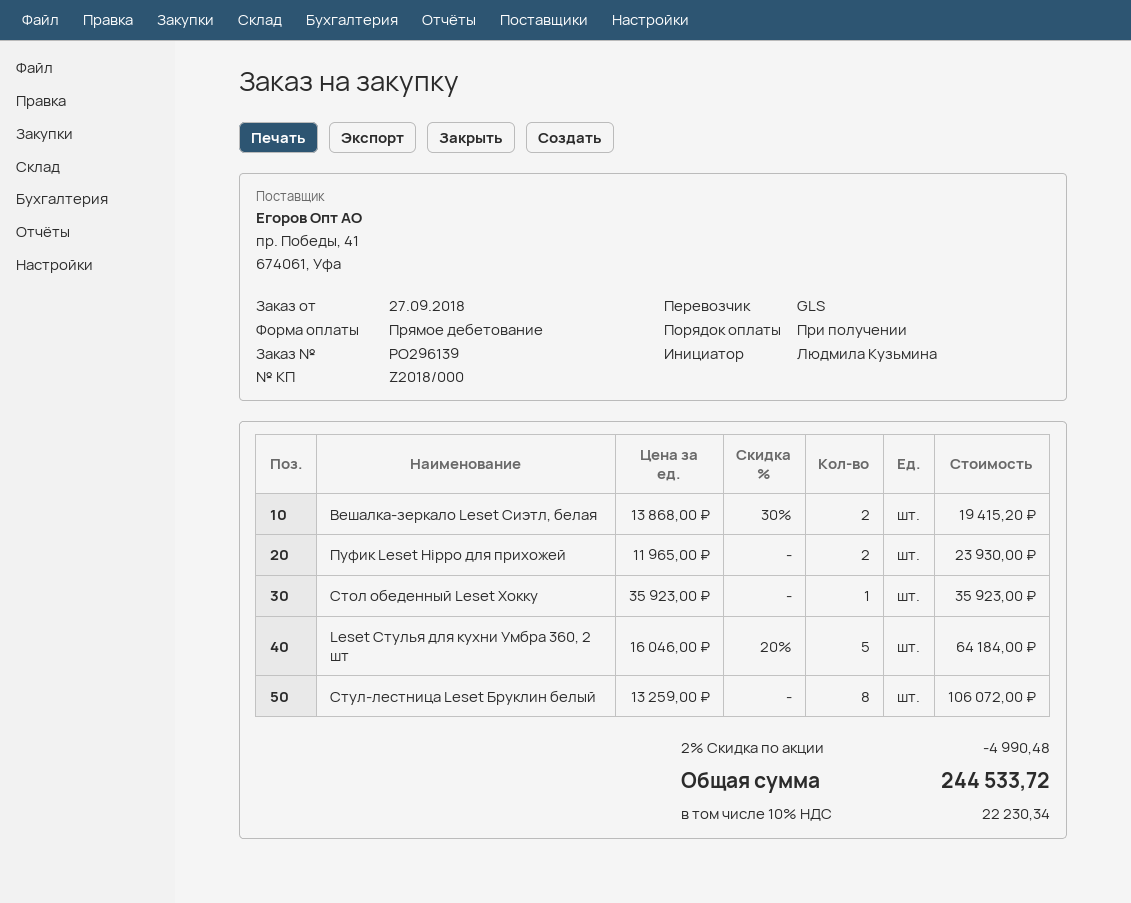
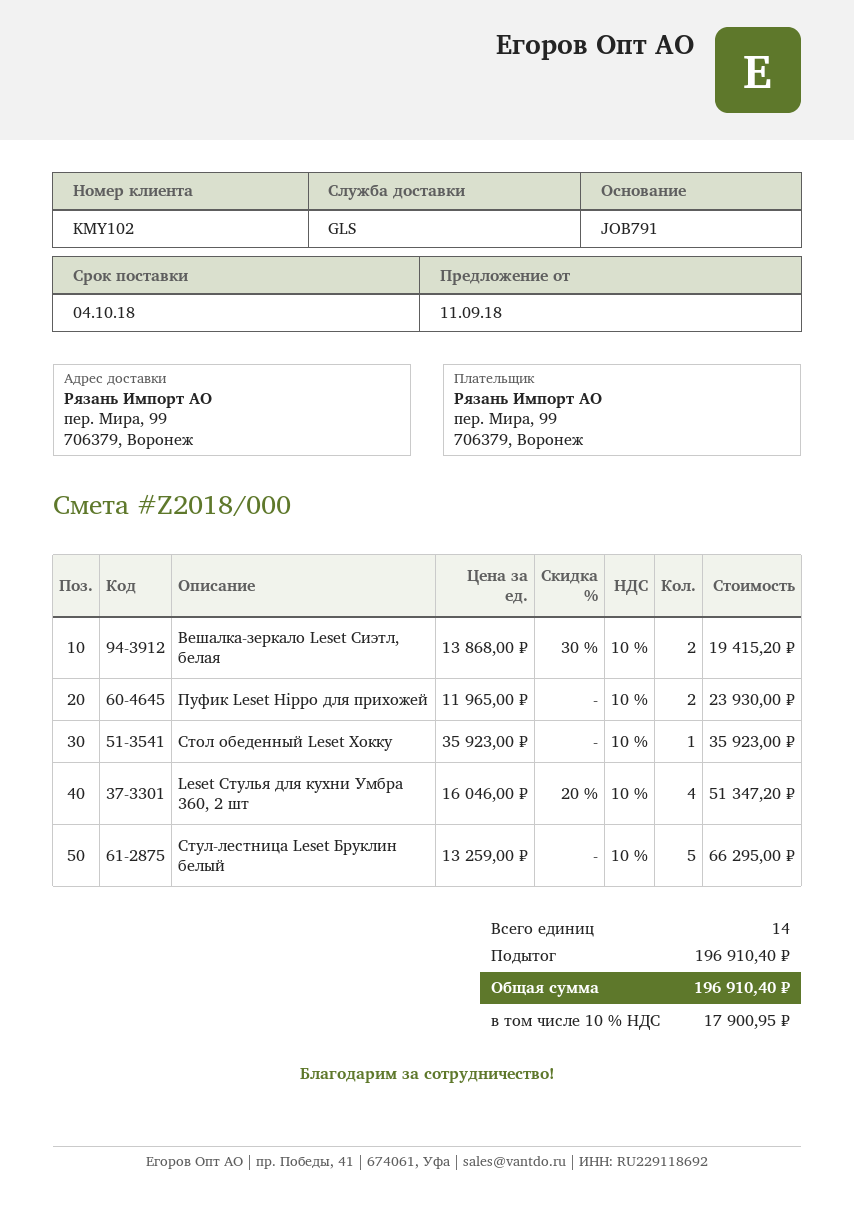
Leset Стулья для кухни Умбра 360, 2 шт: 5 x 16046.00 - 20% = 64184.00 -> 4 x 16046.00 - 20% = 51347.20
Стул-лестница Leset Бруклин белый: 8 x 13259.00 = 106072.00 -> 5 x 13259.00 = 66295.00
discount: 2% = 4990.48 -> none
tax: 10% = 22230.34 -> 10% = 17900.95
total: 244533.72 -> 196910.40

